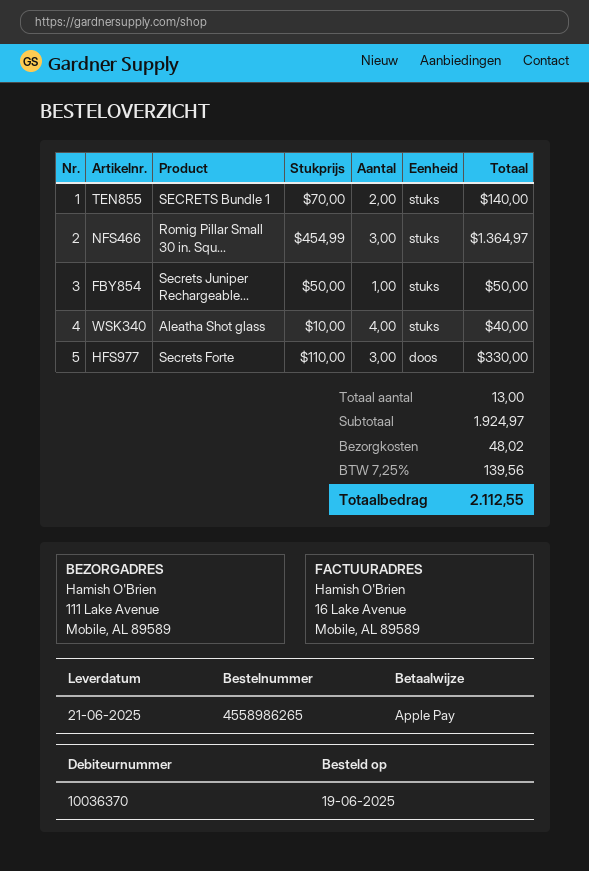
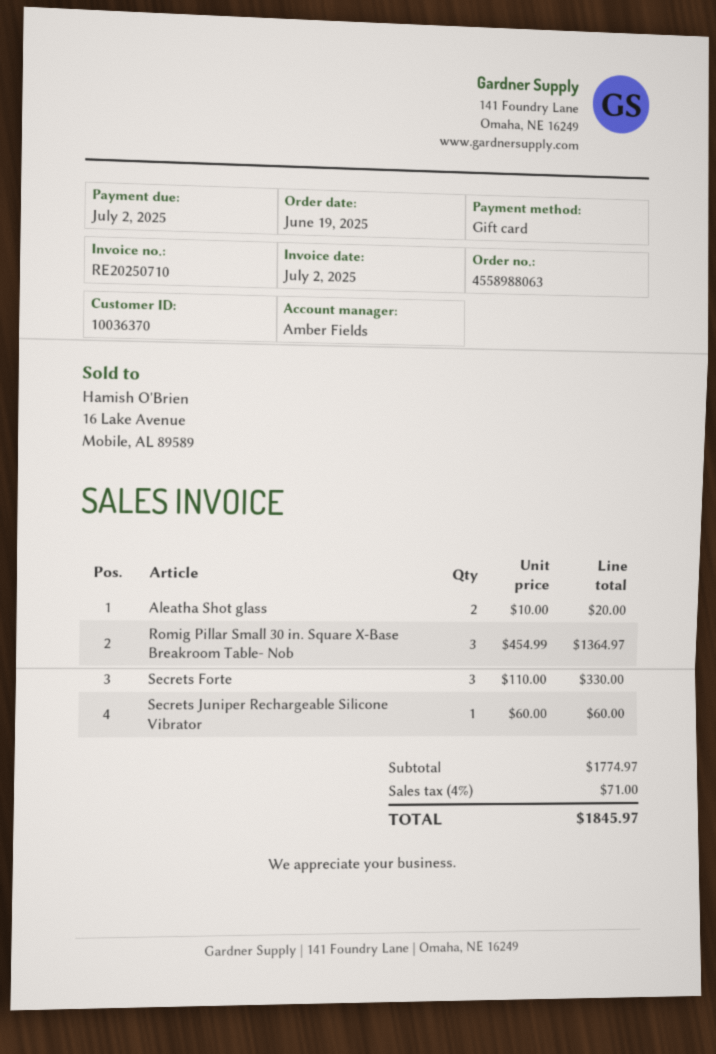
order number: 4558986265 -> 4558988063
payment method: Apple Pay -> gift card
SECRETS Bundle 1: 2 x 70.00 = 140.00 -> none
Secrets Juniper Rechargeable...: 1 x 50.00 = 50.00 -> 1 x 60.00 = 60.00
Aleatha Shot glass: 4 x 10.00 = 40.00 -> 2 x 10.00 = 20.00
subtotal: 1924.97 -> 1774.97
shipping: 48.02 -> none
tax: 7.25% = 139.56 -> 4% = 71.00
total: 2112.55 -> 1845.97

